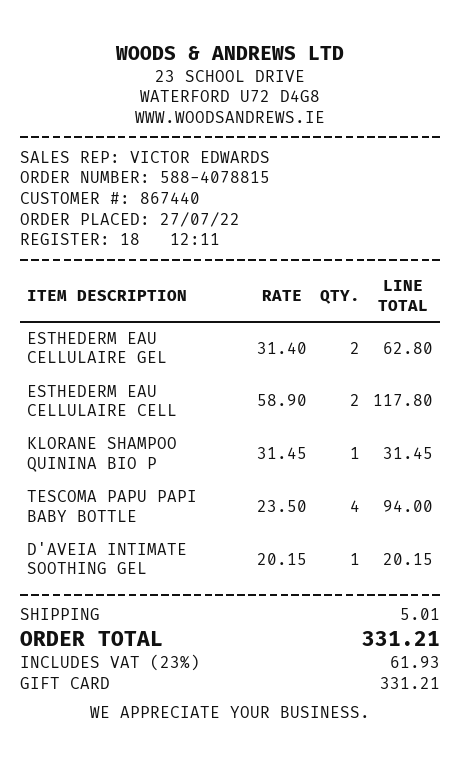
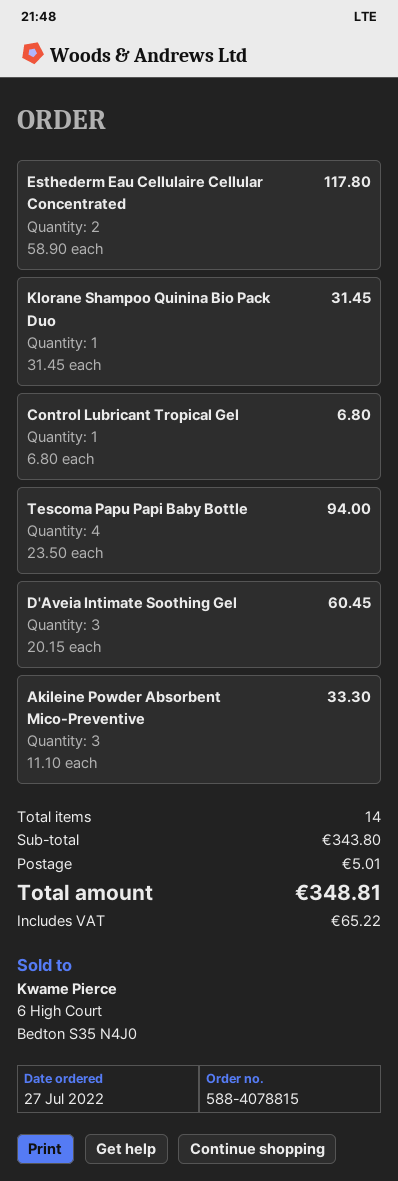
ESTHEDERM EAU CELLULAIRE GEL: 2 x 31.40 = 62.80 -> none
D'AVEIA INTIMATE SOOTHING GEL: 1 x 20.15 = 20.15 -> 3 x 20.15 = 60.45
Control Lubricant Tropical Gel: none -> 1 x 6.80 = 6.80
Akileine Powder Absorbent Mico-Preventive: none -> 3 x 11.10 = 33.30
tax: 61.93 -> 65.22
total: 331.21 -> 348.81

